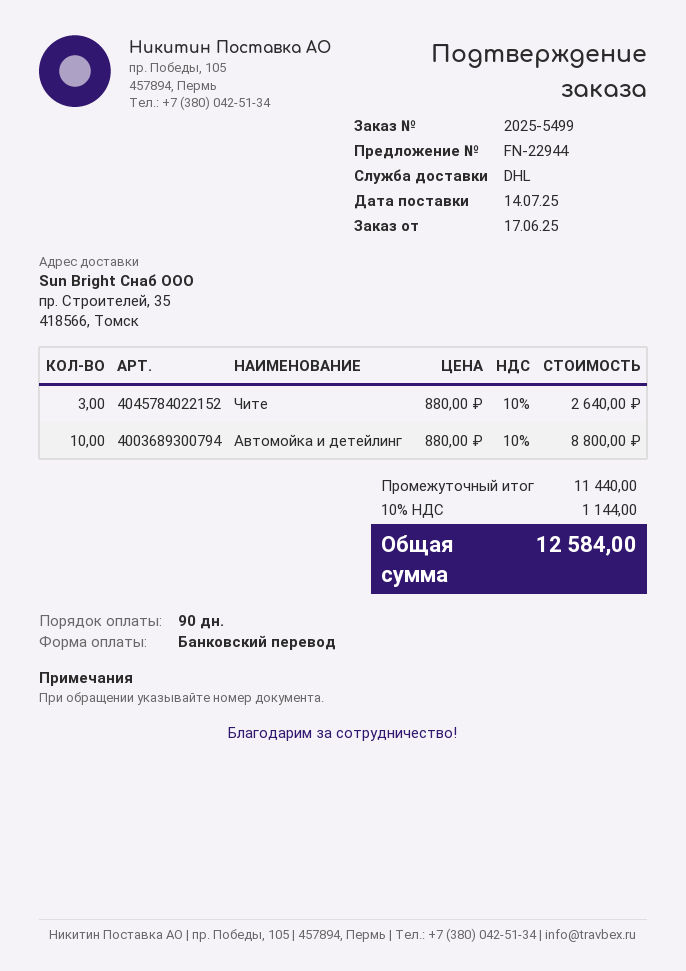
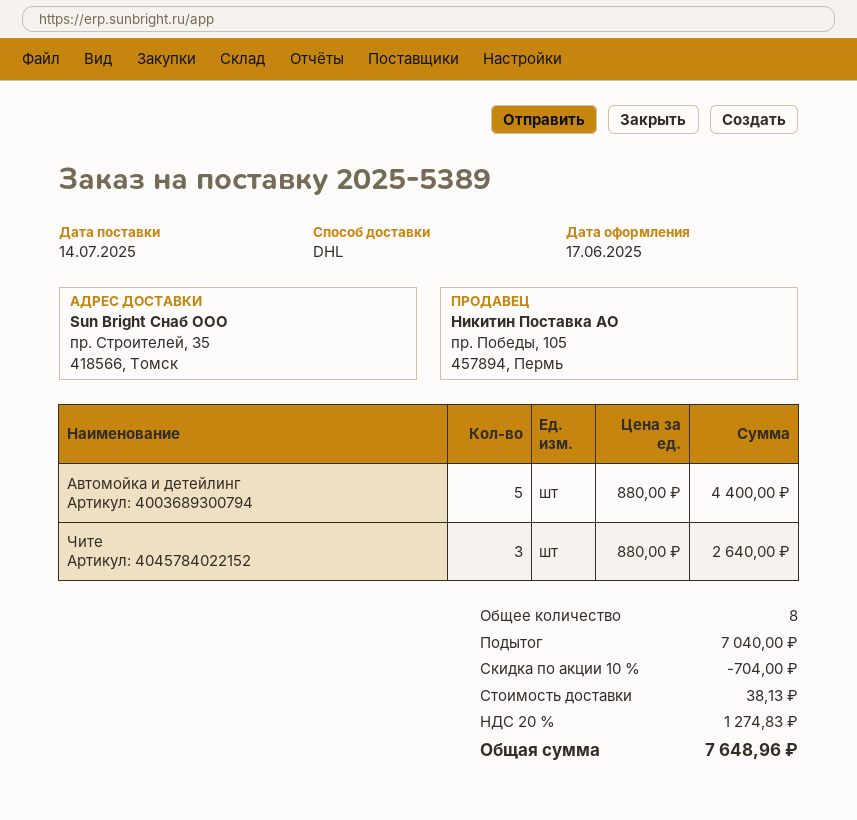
order number: 2025-5499 -> 2025-5389
Автомойка и детейлинг: 10 x 880.00 = 8800.00 -> 5 x 880.00 = 4400.00
subtotal: 11440.00 -> 7040.00
discount: none -> 10% = 704.00
shipping: none -> 38.13
tax: 10% = 1144.00 -> 20% = 1274.83
total: 12584.00 -> 7648.96

